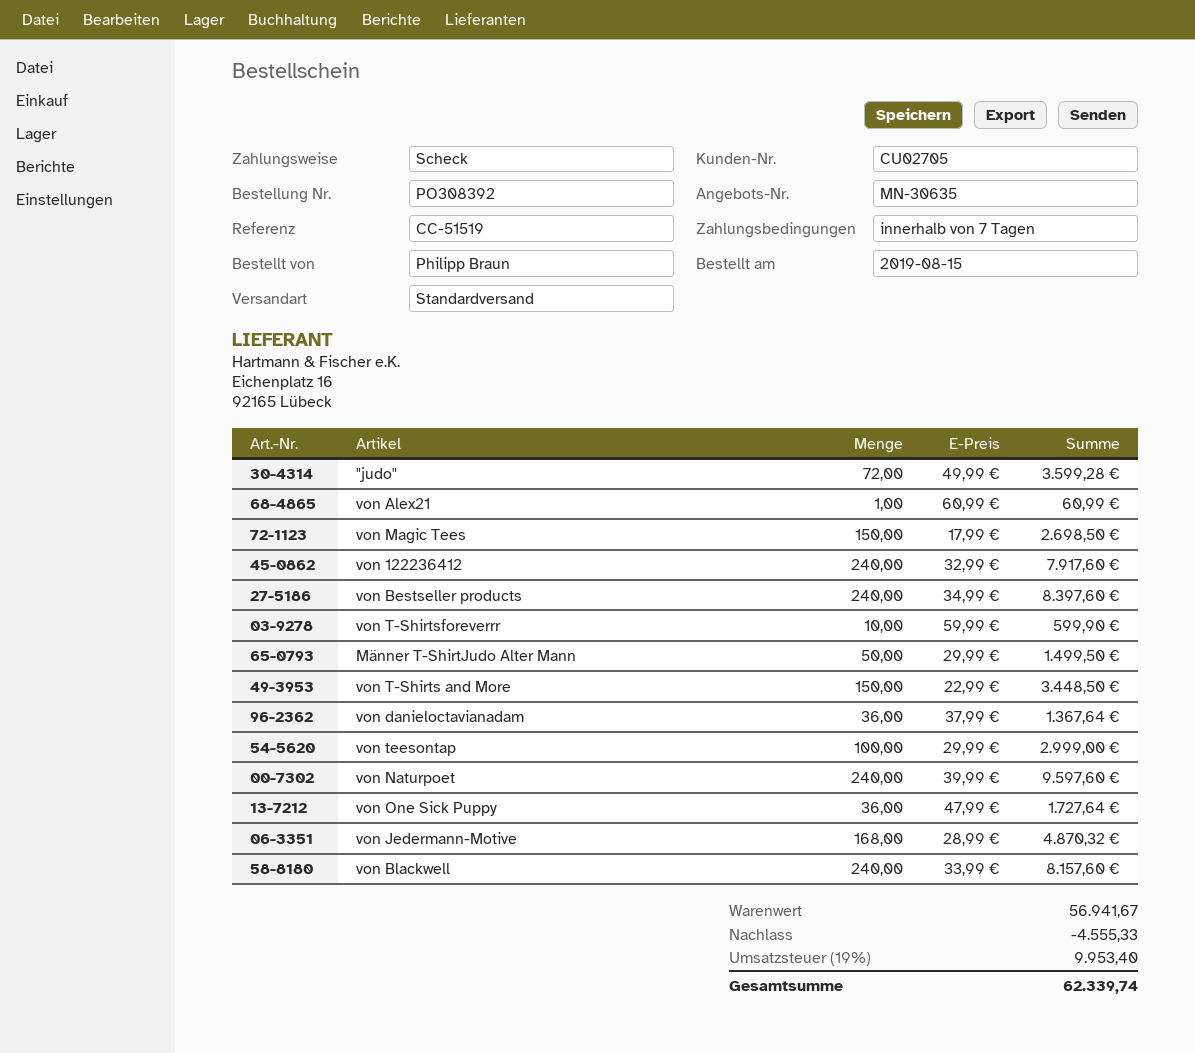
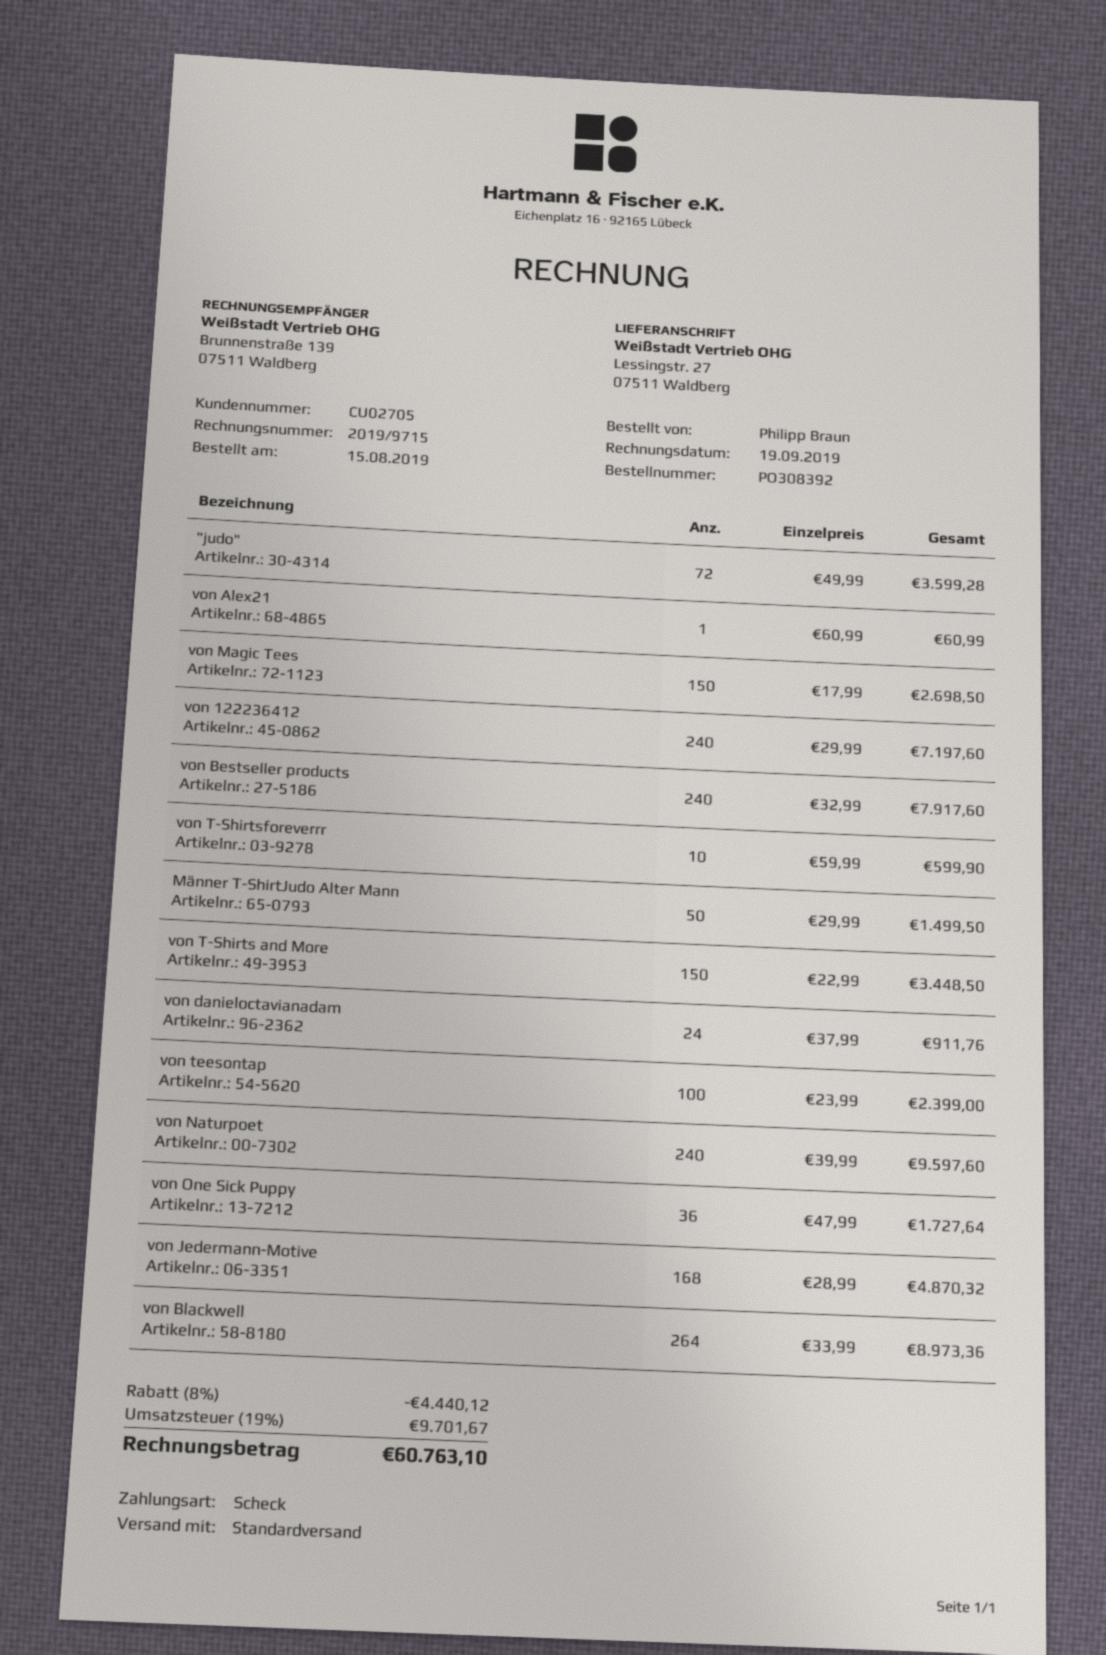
von 122236412: 240 x 32.99 = 7917.60 -> 240 x 29.99 = 7197.60
von Bestseller products: 240 x 34.99 = 8397.60 -> 240 x 32.99 = 7917.60
von danieloctavianadam: 36 x 37.99 = 1367.64 -> 24 x 37.99 = 911.76
von teesontap: 100 x 29.99 = 2999.00 -> 100 x 23.99 = 2399.00
von Blackwell: 240 x 33.99 = 8157.60 -> 264 x 33.99 = 8973.36
discount: 4555.33 -> 4440.12
tax: 19% = 9953.40 -> 19% = 9701.67
total: 62339.74 -> 60763.10

